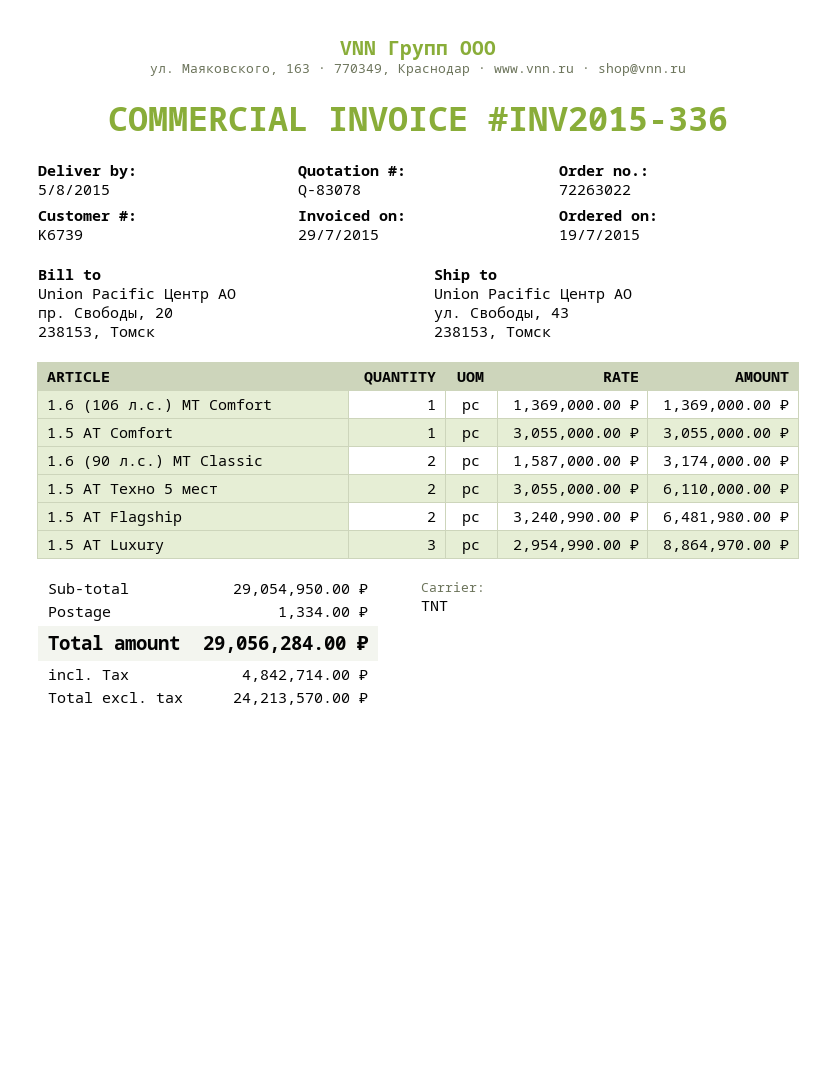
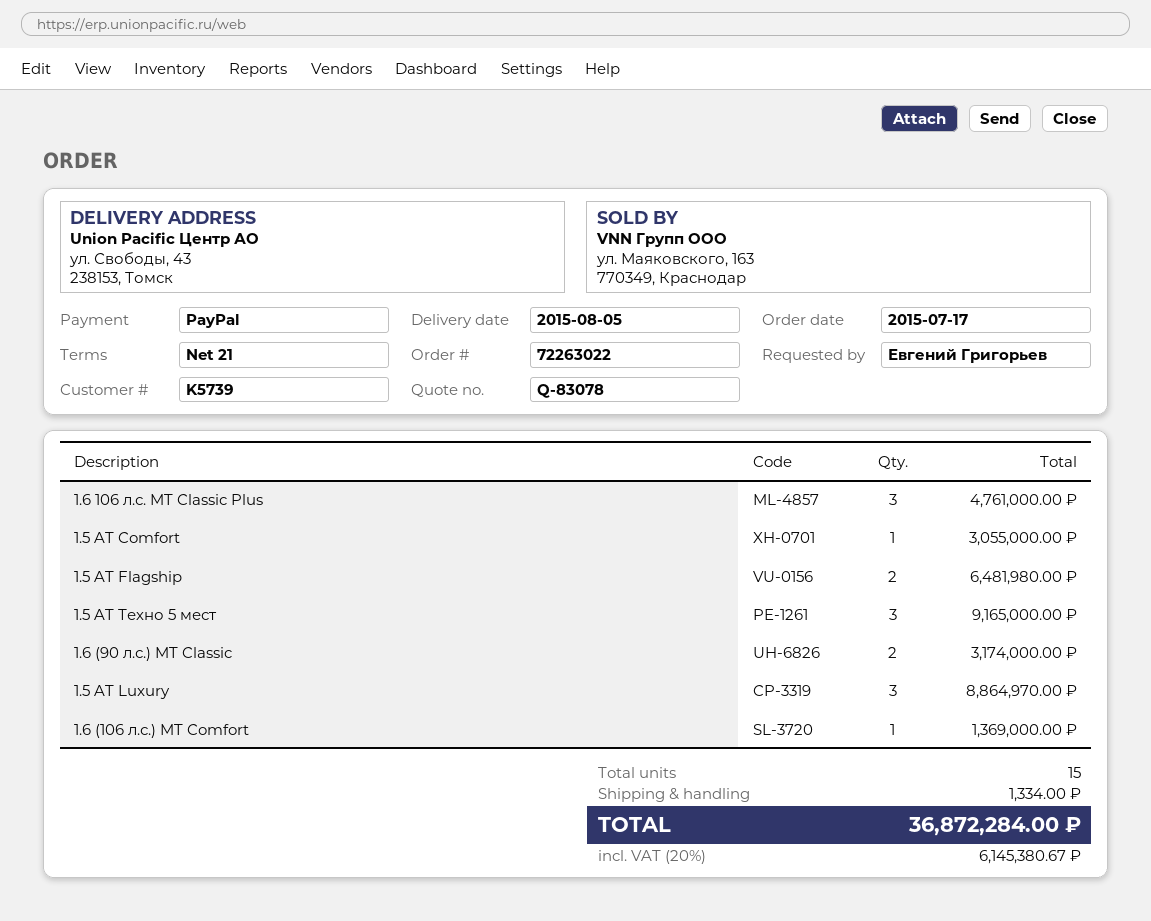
order date: 2015-07-19 -> 2015-07-17
customer number: K6739 -> K5739
1.5 AT Техно 5 мест: 2 for 6110000.00 -> 3 for 9165000.00
1.6 106 л.с. MT Classic Plus: none -> 3 for 4761000.00
tax: 4842714.00 -> 6145380.67
total: 29056284.00 -> 36872284.00

